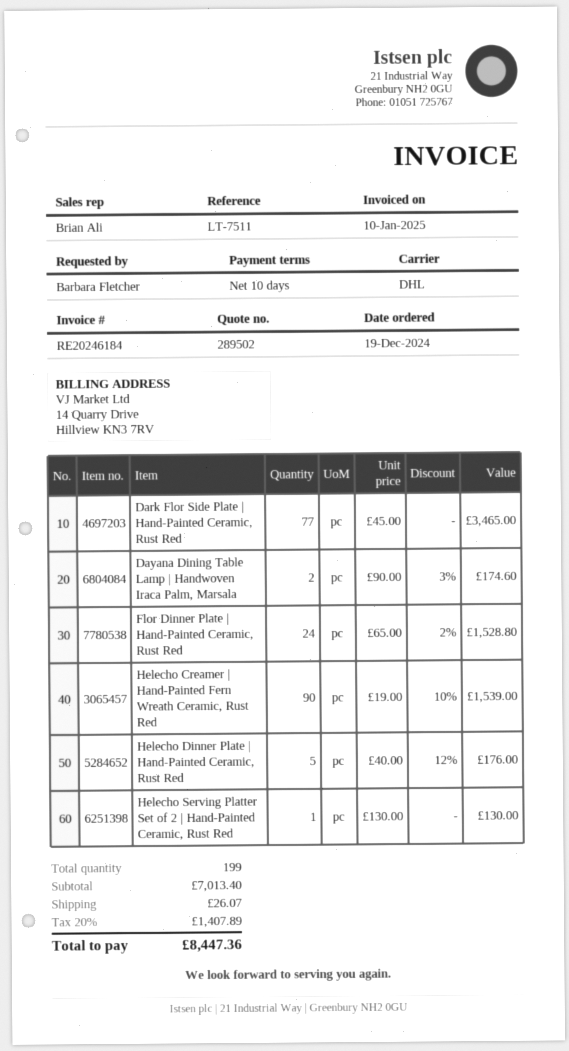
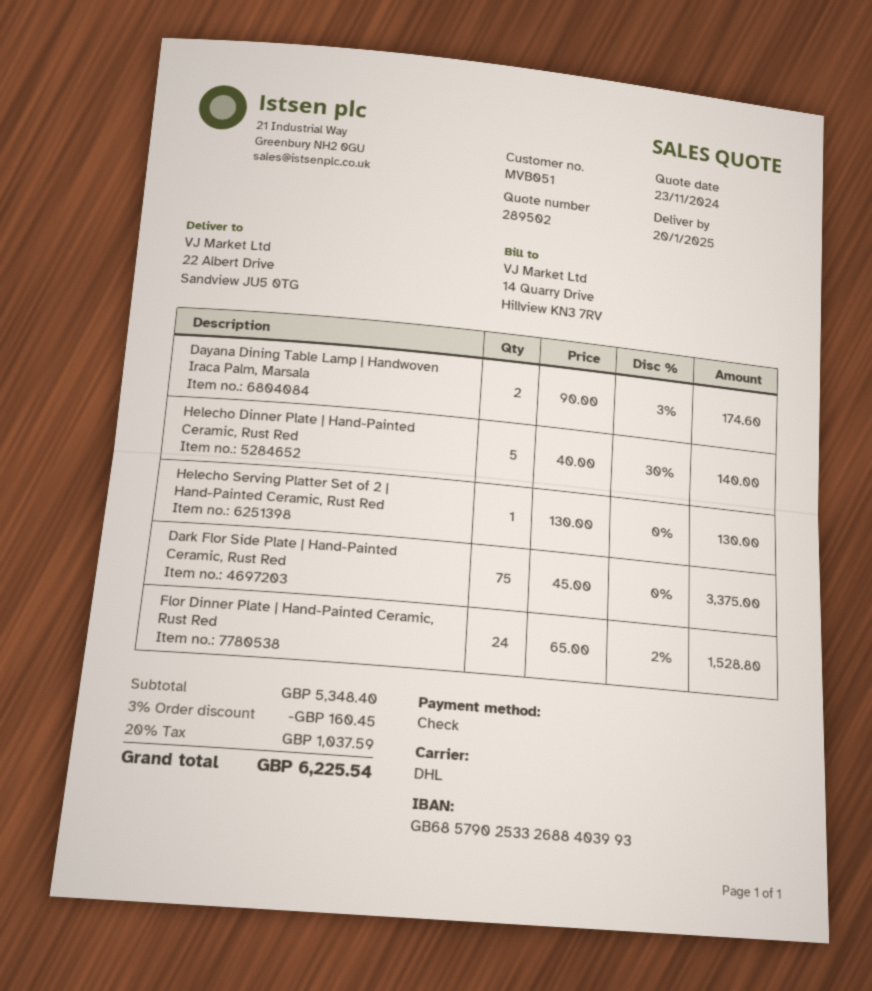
Dark Flor Side Plate | Hand-Painted Ceramic, Rust Red: 77 x 45.00 = 3465.00 -> 75 x 45.00 = 3375.00
Helecho Creamer | Hand-Painted Fern Wreath Ceramic, Rust Red: 90 x 19.00 - 10% = 1539.00 -> none
Helecho Dinner Plate | Hand-Painted Ceramic, Rust Red: 5 x 40.00 - 12% = 176.00 -> 5 x 40.00 - 30% = 140.00
subtotal: 7013.40 -> 5348.40
discount: none -> 3% = 160.45
shipping: 26.07 -> none
tax: 20% = 1407.89 -> 20% = 1037.59
total: 8447.36 -> 6225.54

